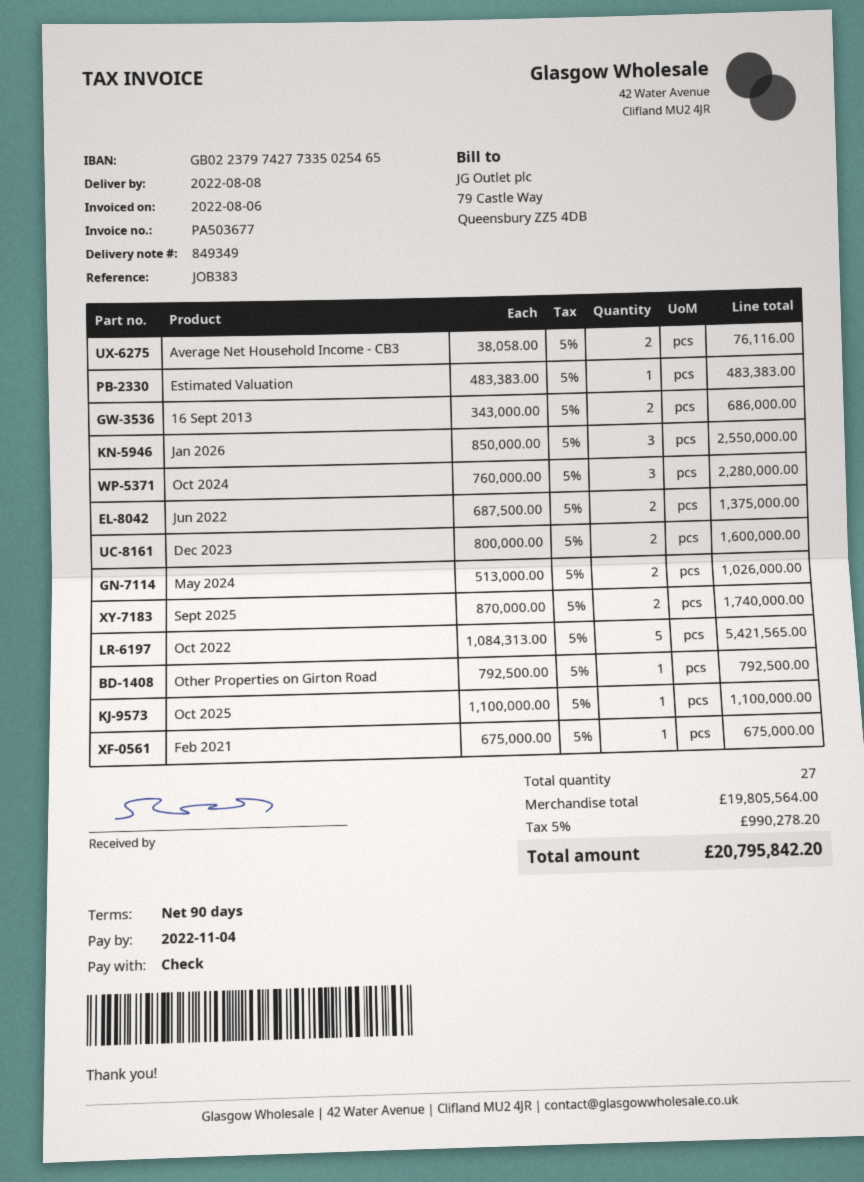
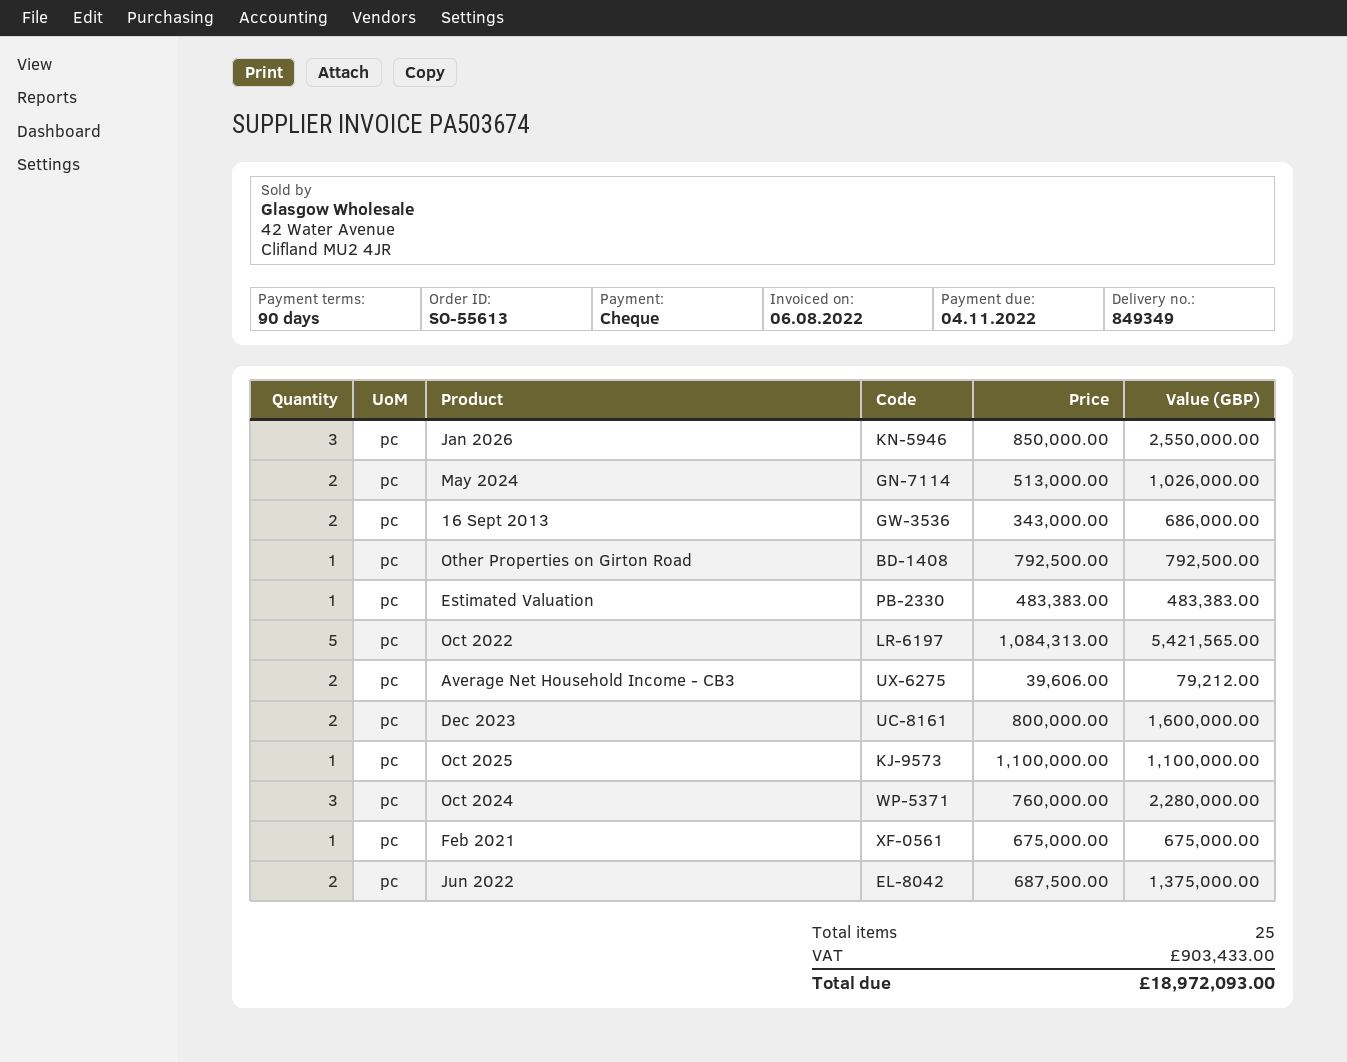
invoice number: PA503677 -> PA503674
Average Net Household Income - CB3: 2 x 38058.00 = 76116.00 -> 2 x 39606.00 = 79212.00
Sept 2025: 2 x 870000.00 = 1740000.00 -> none
total quantity: 27 -> 25
tax: 990278.20 -> 903433.00
total: 20795842.20 -> 18972093.00

